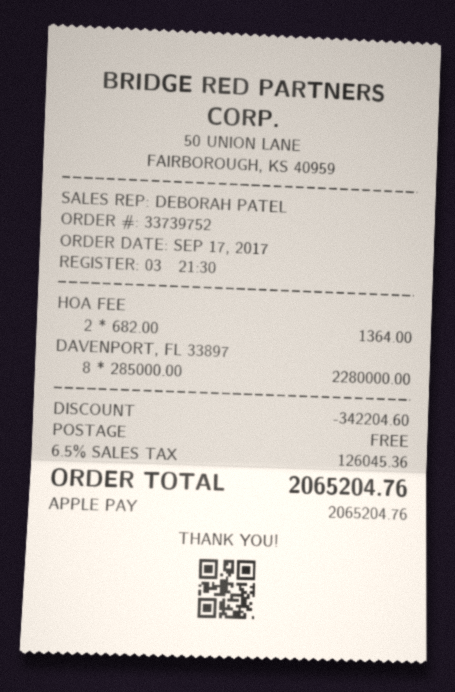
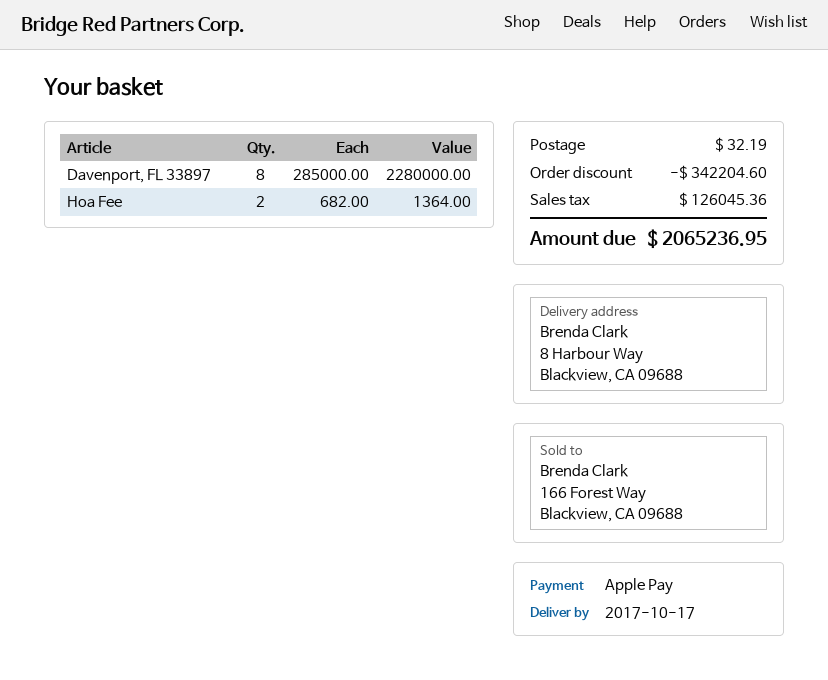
shipping: 0.00 -> 32.19
total: 2065204.76 -> 2065236.95

